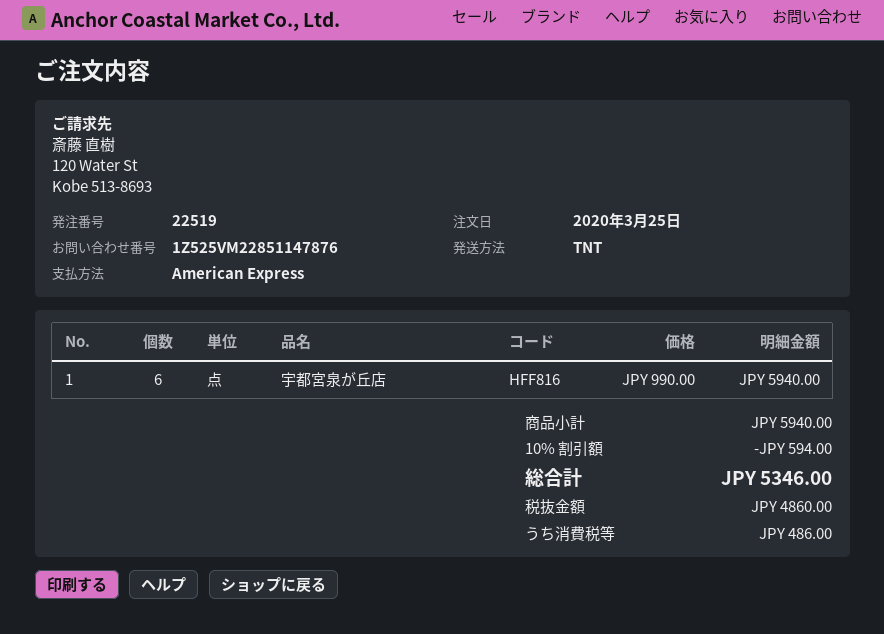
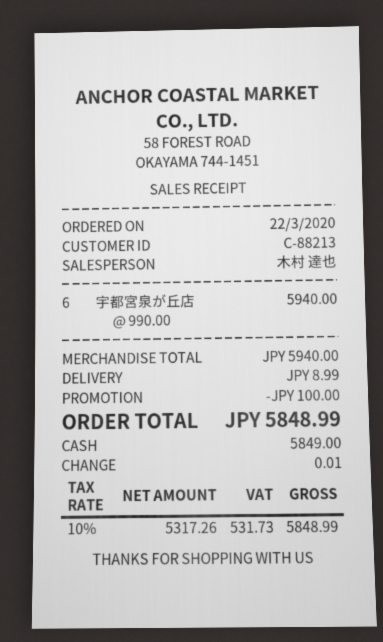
order date: 2020-03-25 -> 2020-03-22
payment method: American Express -> cash
discount: 594.00 -> 100.00
shipping: none -> 8.99
net: 4860.00 -> 5317.26
tax: 486.00 -> 531.73
total: 5346.00 -> 5848.99

